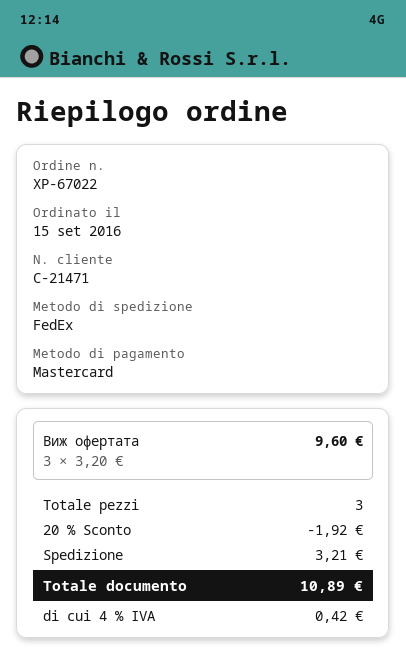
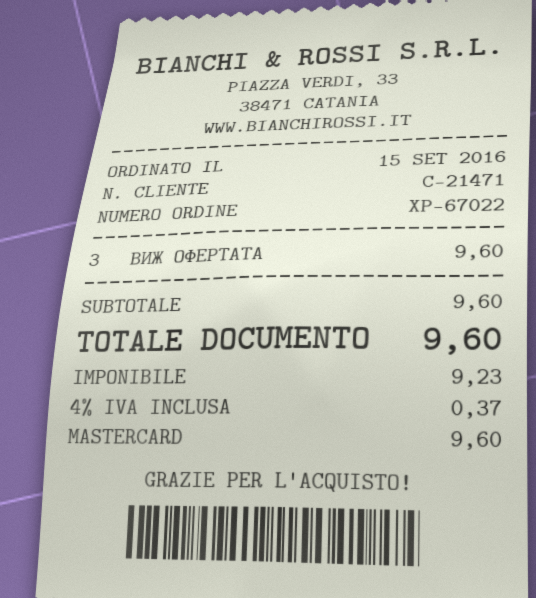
discount: 20% = 1.92 -> none
shipping: 3.21 -> none
tax: 4% = 0.42 -> 4% = 0.37
total: 10.89 -> 9.60

